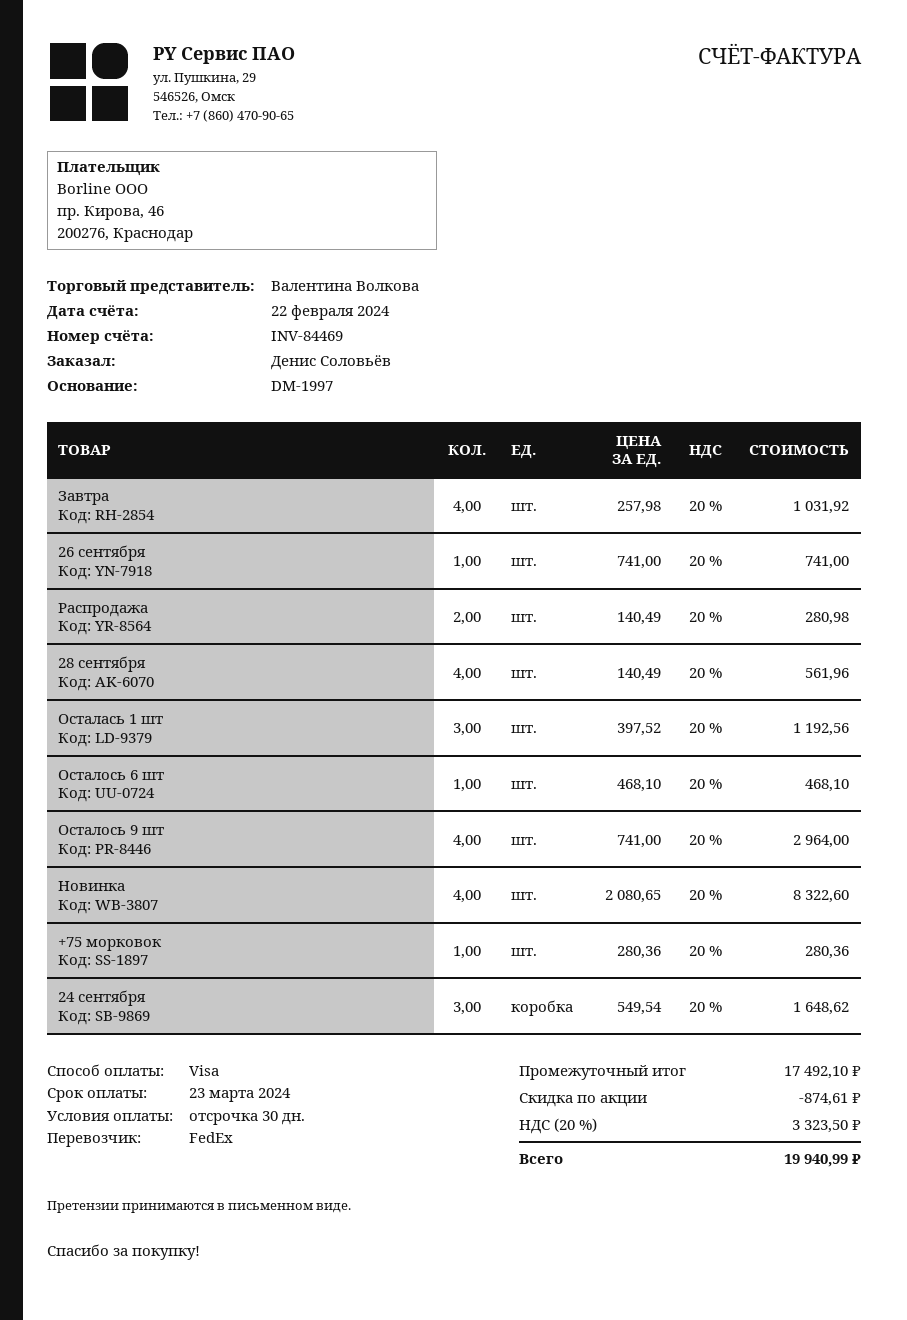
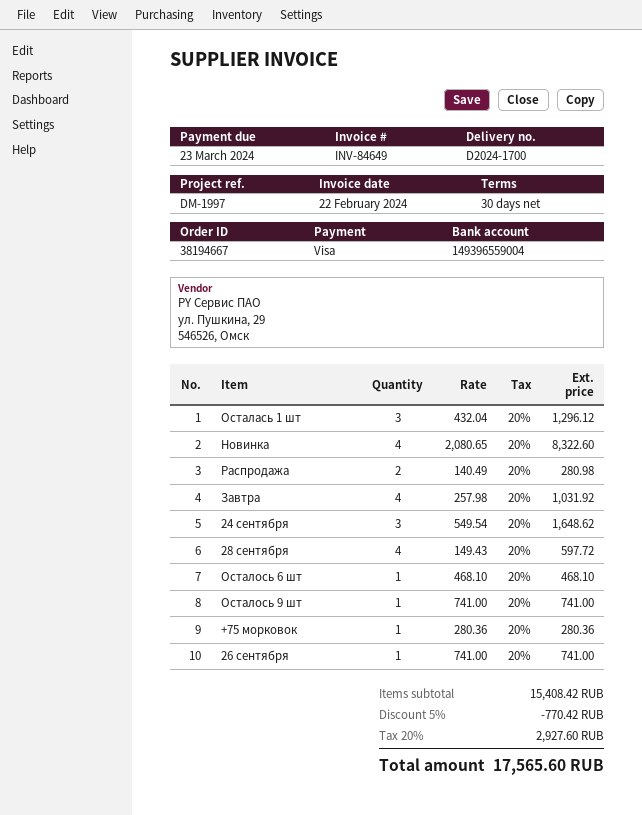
invoice number: INV-84469 -> INV-84649
28 сентября: 4 x 140.49 = 561.96 -> 4 x 149.43 = 597.72
Осталась 1 шт: 3 x 397.52 = 1192.56 -> 3 x 432.04 = 1296.12
Осталось 9 шт: 4 x 741.00 = 2964.00 -> 1 x 741.00 = 741.00
subtotal: 17492.10 -> 15408.42
discount: 874.61 -> 770.42
tax: 20% = 3323.50 -> 20% = 2927.60
total: 19940.99 -> 17565.60

